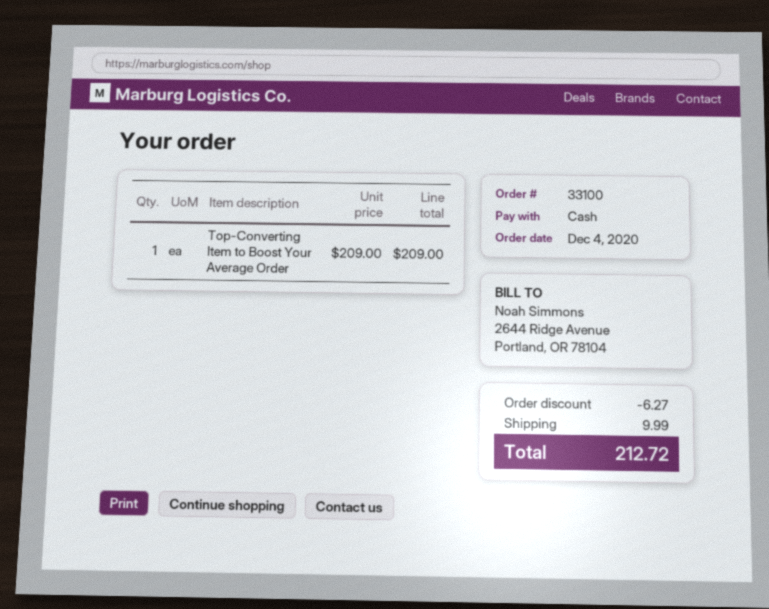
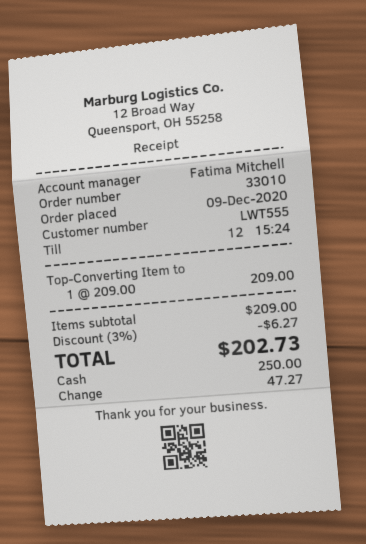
order number: 33100 -> 33010
order date: 2020-12-04 -> 2020-12-09
shipping: 9.99 -> none
total: 212.72 -> 202.73

